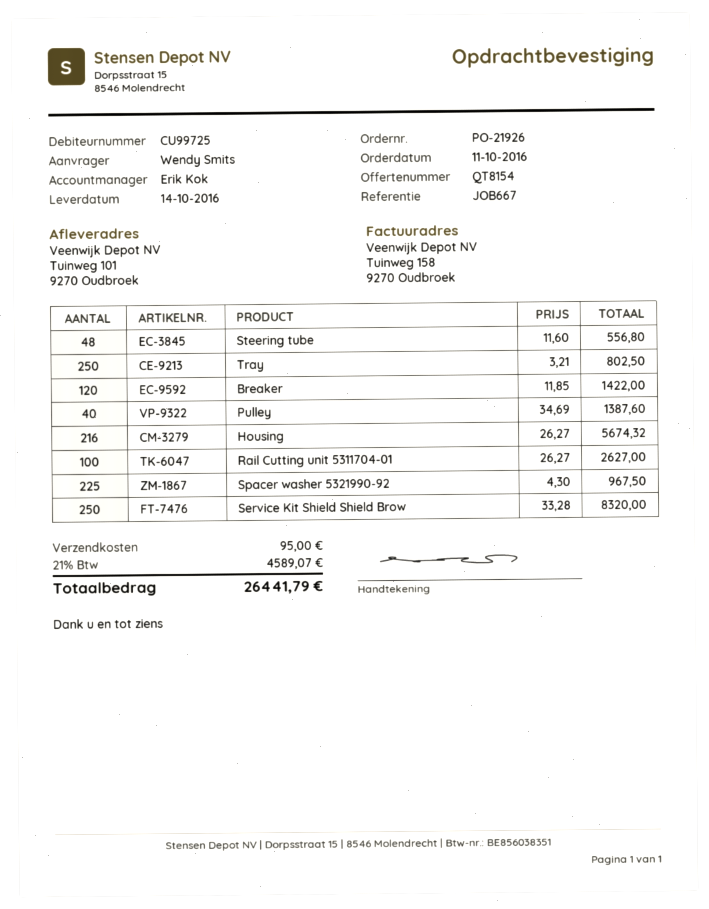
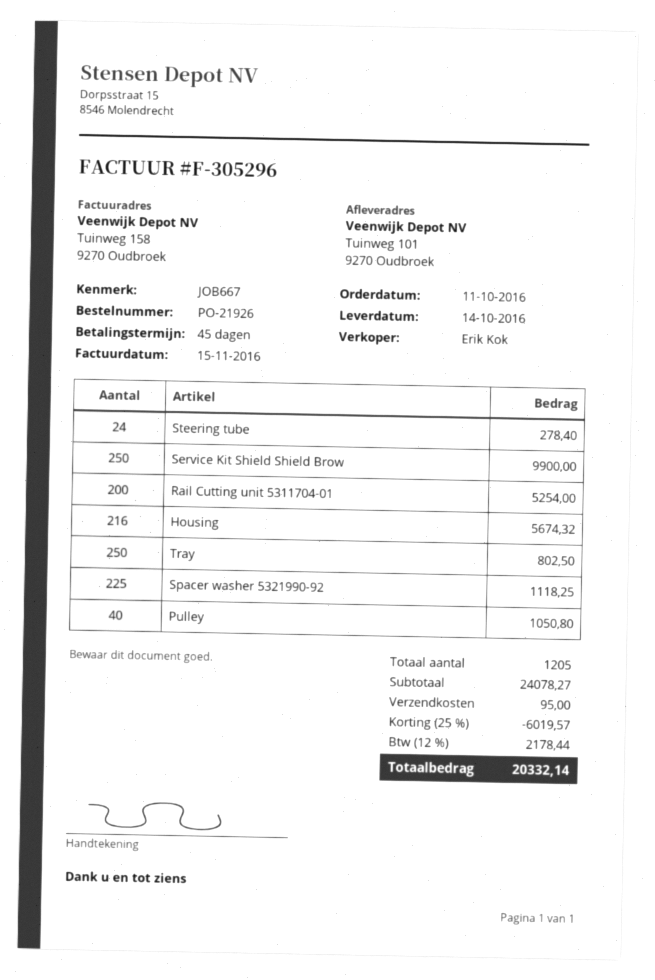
Steering tube: 48 for 556.80 -> 24 for 278.40
Breaker: 120 for 1422.00 -> none
Pulley: 40 for 1387.60 -> 40 for 1050.80
Rail Cutting unit 5311704-01: 100 for 2627.00 -> 200 for 5254.00
Spacer washer 5321990-92: 225 for 967.50 -> 225 for 1118.25
Service Kit Shield Shield Brow: 250 for 8320.00 -> 250 for 9900.00
discount: none -> 25% = 6019.57
tax: 21% = 4589.07 -> 12% = 2178.44
total: 26441.79 -> 20332.14

